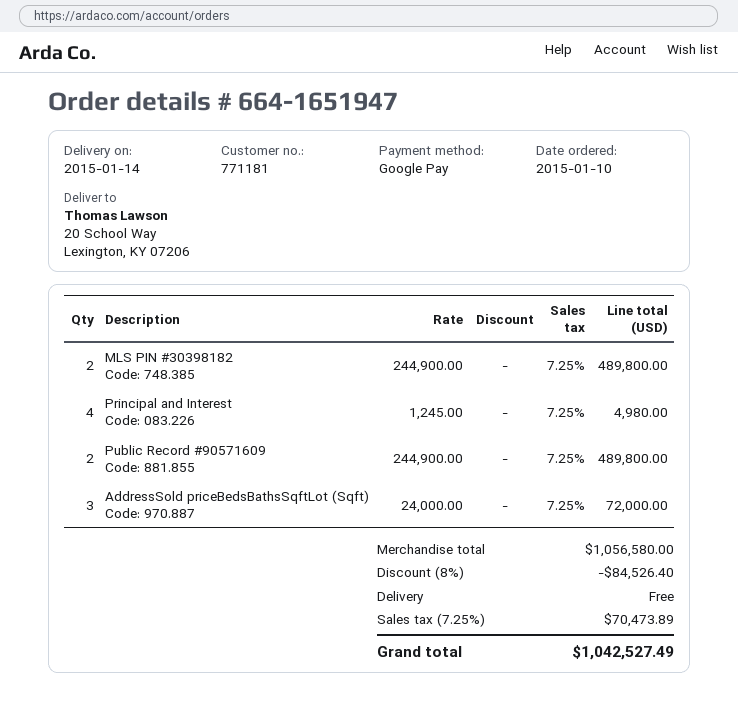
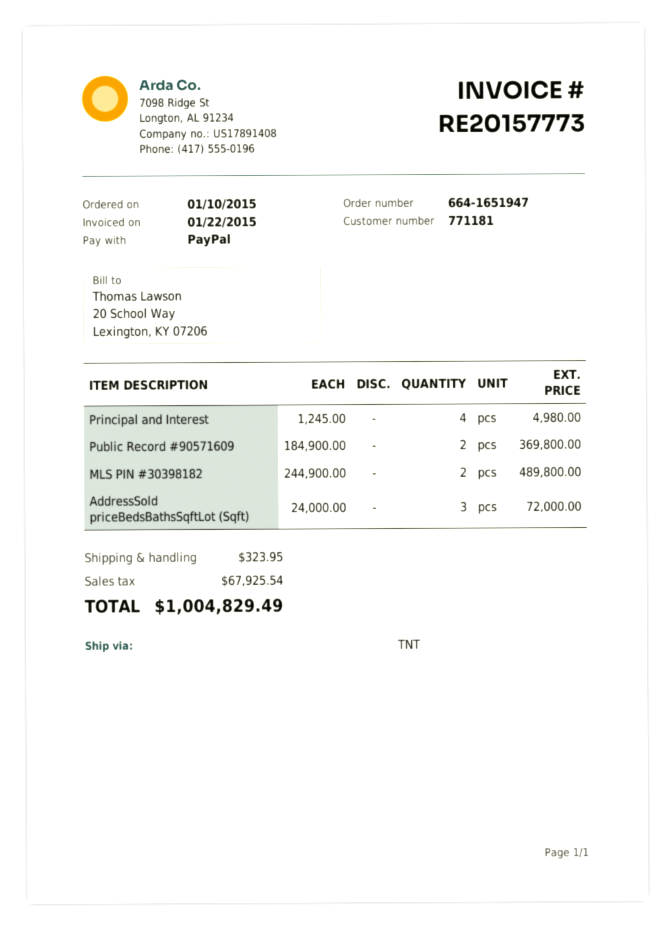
payment method: Google Pay -> PayPal
Public Record #90571609: 2 x 244900.00 = 489800.00 -> 2 x 184900.00 = 369800.00
discount: 8% = 84526.40 -> none
shipping: 0.00 -> 323.95
tax: 70473.89 -> 67925.54
total: 1042527.49 -> 1004829.49

